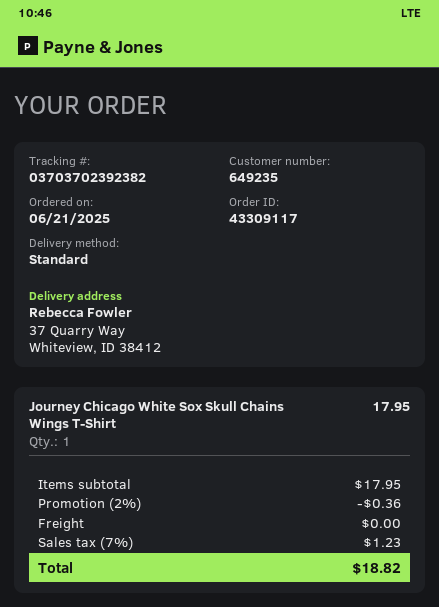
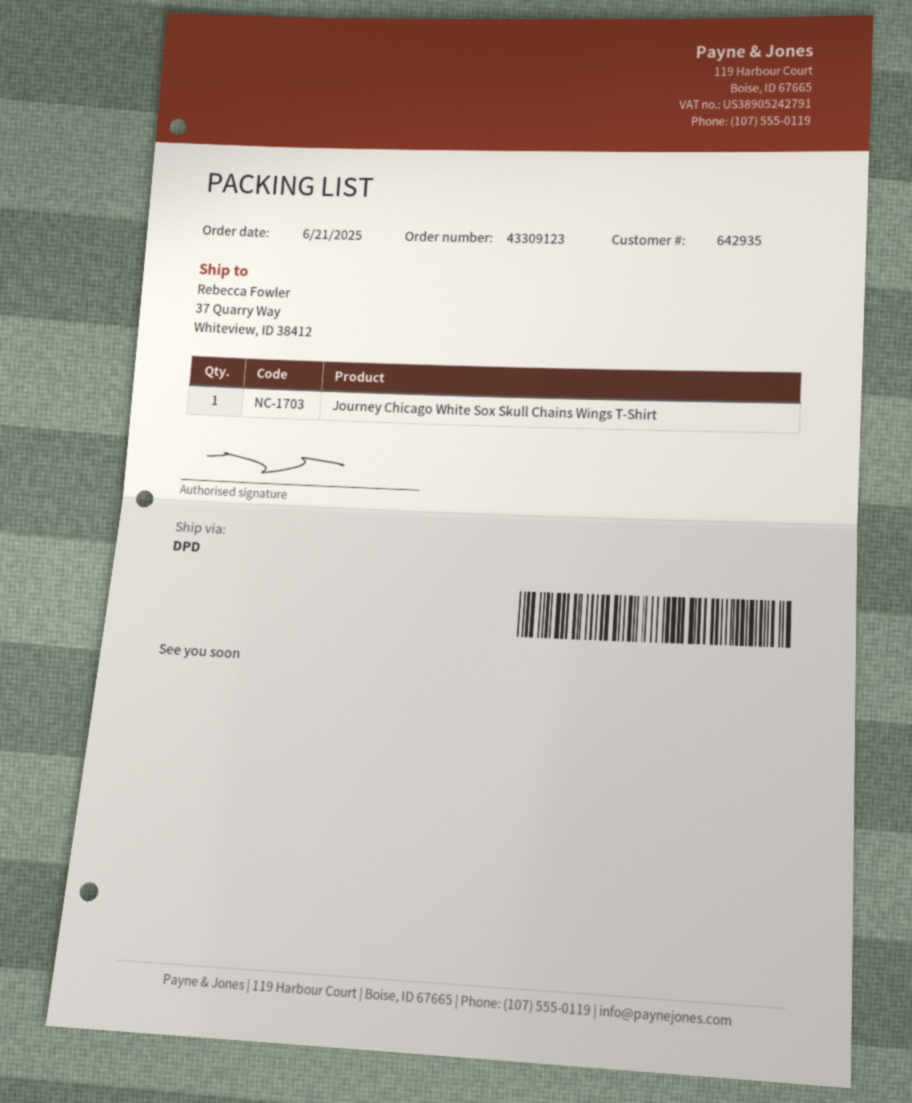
order number: 43309117 -> 43309123
customer number: 649235 -> 642935
shipping method: standard -> DPD

